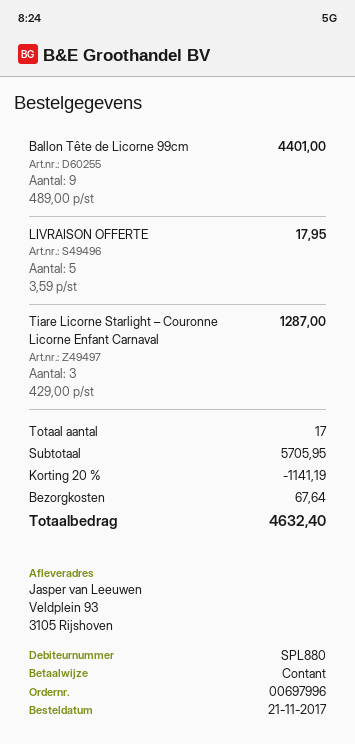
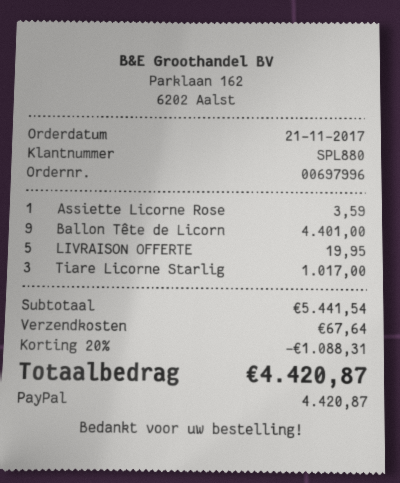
payment method: cash -> PayPal
LIVRAISON OFFERTE: 5 for 17.95 -> 5 for 19.95
Tiare Licorne Starlight – Couronne Licorne Enfant Carnaval: 3 for 1287.00 -> 3 for 1017.00
Assiette Licorne Rose: none -> 1 for 3.59
subtotal: 5705.95 -> 5441.54
discount: 20% = 1141.19 -> 20% = 1088.31
total: 4632.40 -> 4420.87

